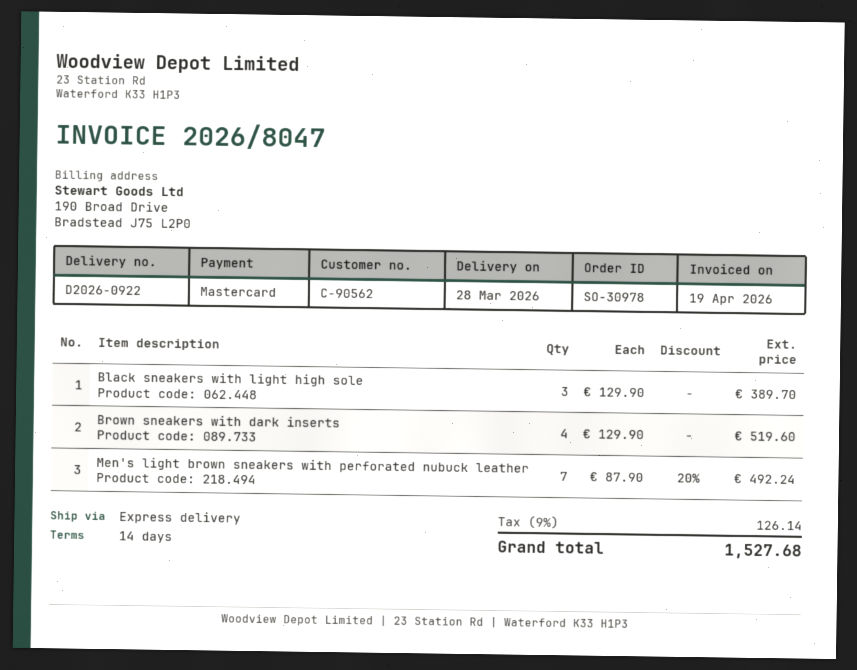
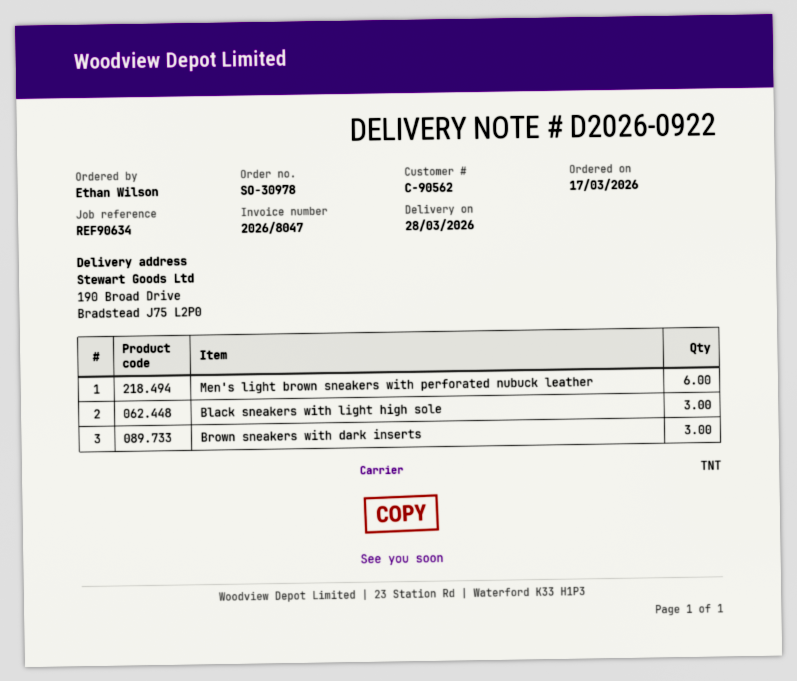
shipping method: express -> TNT
Brown sneakers with dark inserts: 4 -> 3
Men's light brown sneakers with perforated nubuck leather: 7 -> 6

